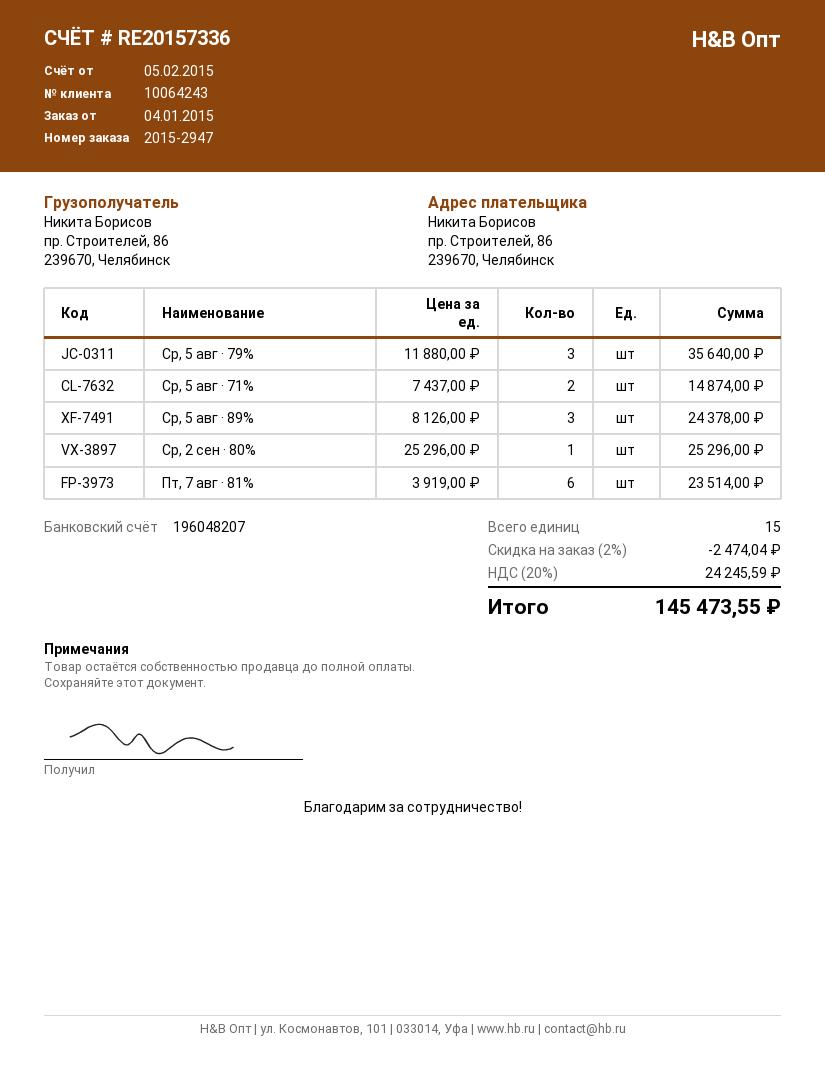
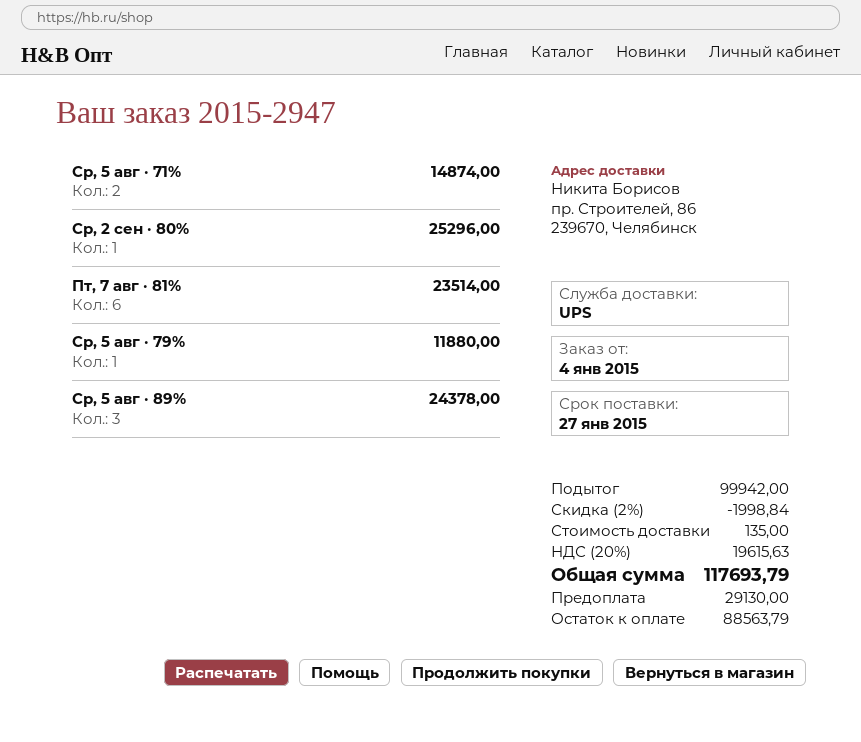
Ср, 5 авг · 79%: 3 for 35640.00 -> 1 for 11880.00
discount: 2% = 2474.04 -> 2% = 1998.84
shipping: none -> 135.00
tax: 20% = 24245.59 -> 20% = 19615.63
total: 145473.55 -> 117693.79

